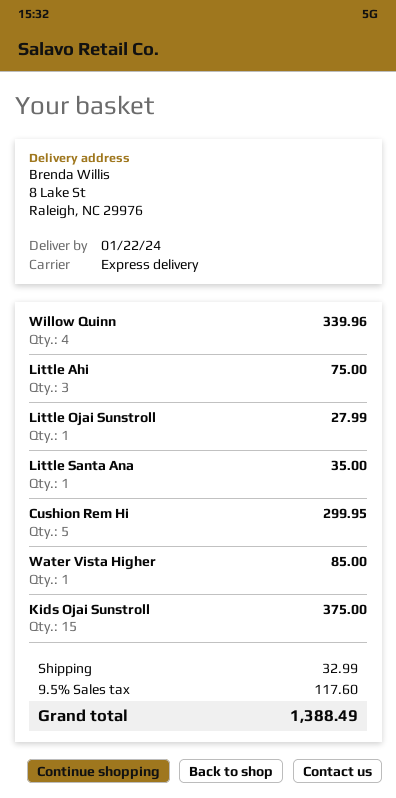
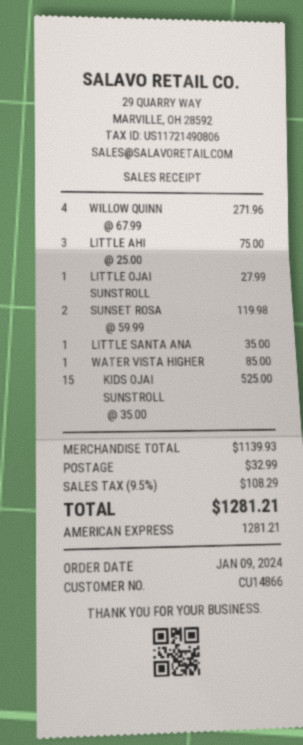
Willow Quinn: 4 for 339.96 -> 4 for 271.96
Cushion Rem Hi: 5 for 299.95 -> none
Kids Ojai Sunstroll: 15 for 375.00 -> 15 for 525.00
SUNSET ROSA: none -> 2 for 119.98
tax: 9.5% = 117.60 -> 9.5% = 108.29
total: 1388.49 -> 1281.21

